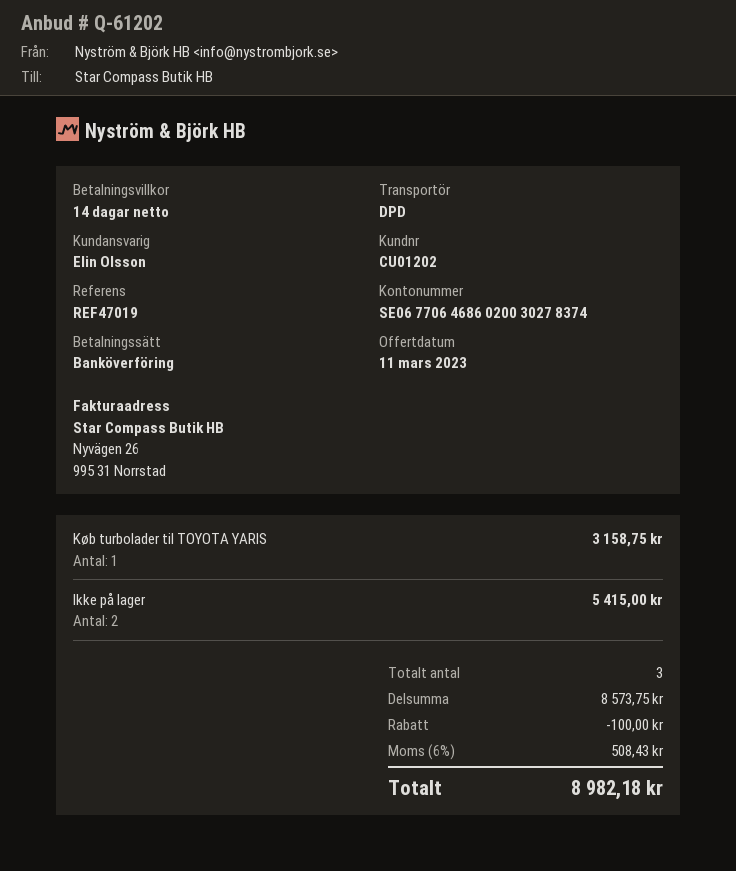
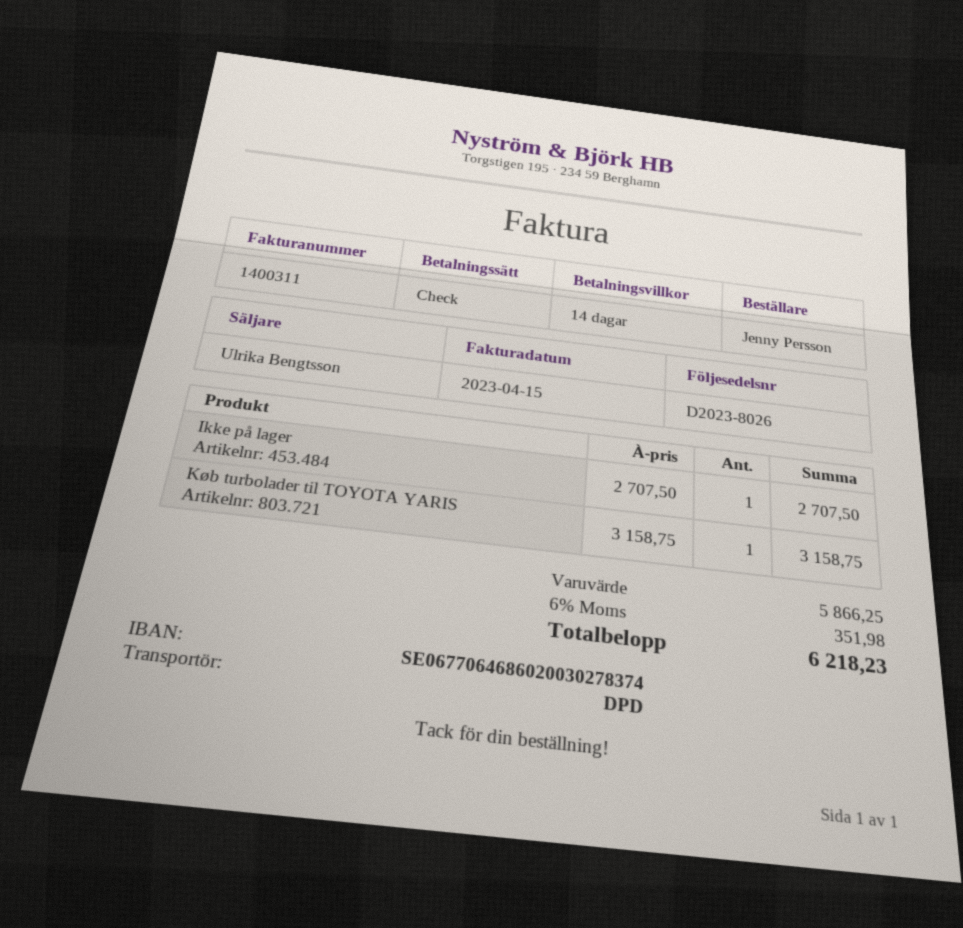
sales rep: Elin Olsson -> Ulrika Bengtsson
payment method: bank transfer -> cheque
Ikke på lager: 2 for 5415.00 -> 1 for 2707.50
subtotal: 8573.75 -> 5866.25
discount: 100.00 -> none
tax: 6% = 508.43 -> 6% = 351.98
total: 8982.18 -> 6218.23

